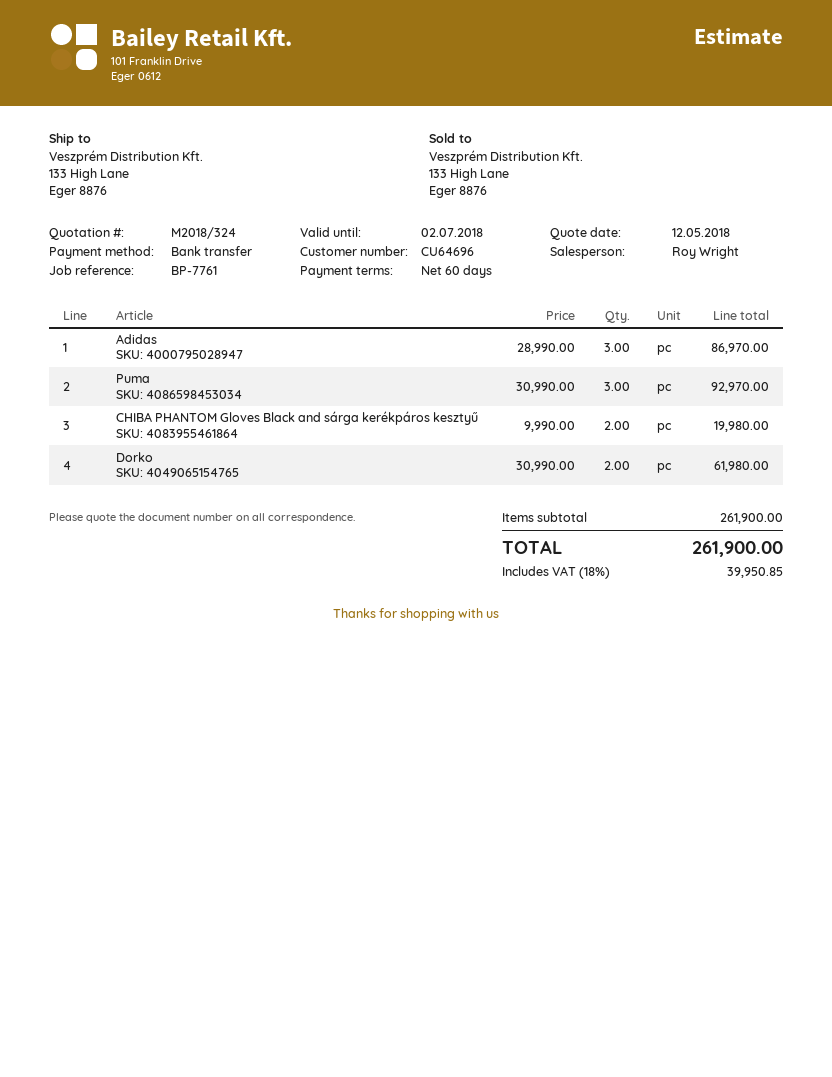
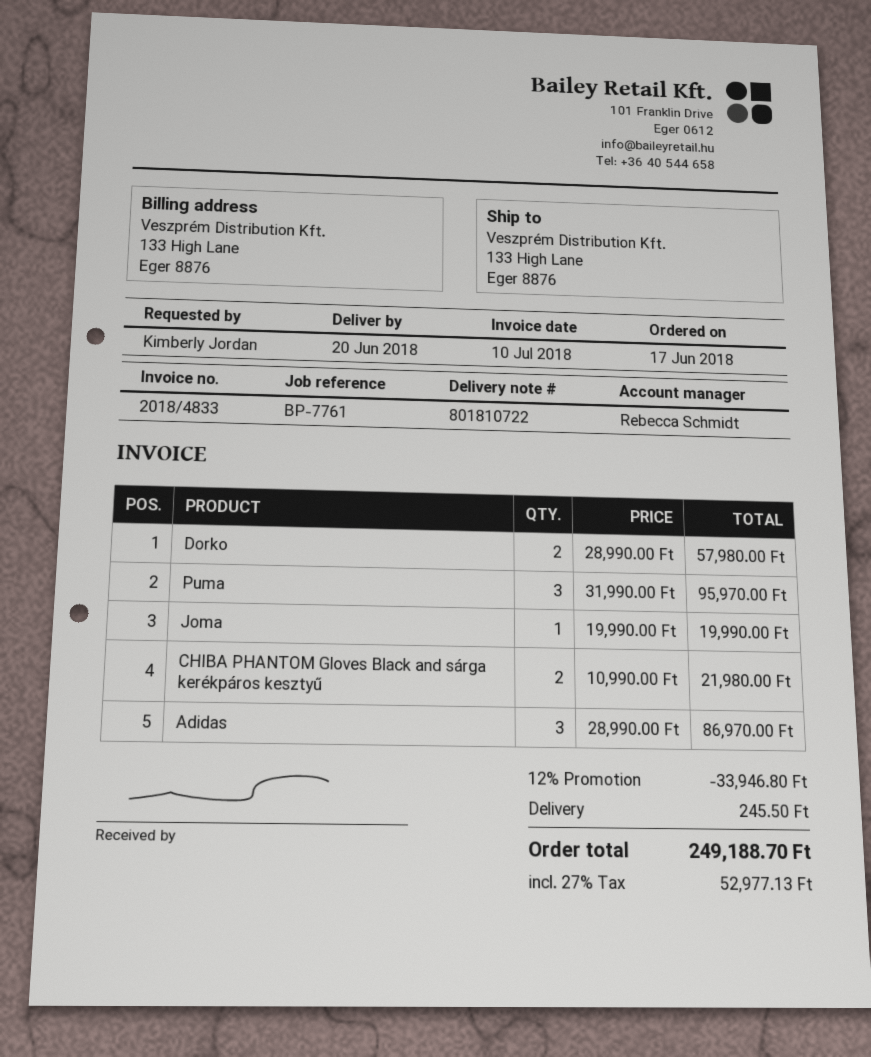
sales rep: Roy Wright -> Rebecca Schmidt
Puma: 3 x 30990.00 = 92970.00 -> 3 x 31990.00 = 95970.00
CHIBA PHANTOM Gloves Black and sárga kerékpáros kesztyű: 2 x 9990.00 = 19980.00 -> 2 x 10990.00 = 21980.00
Dorko: 2 x 30990.00 = 61980.00 -> 2 x 28990.00 = 57980.00
Joma: none -> 1 x 19990.00 = 19990.00
discount: none -> 12% = 33946.80
shipping: none -> 245.50
tax: 18% = 39950.85 -> 27% = 52977.13
total: 261900.00 -> 249188.70

